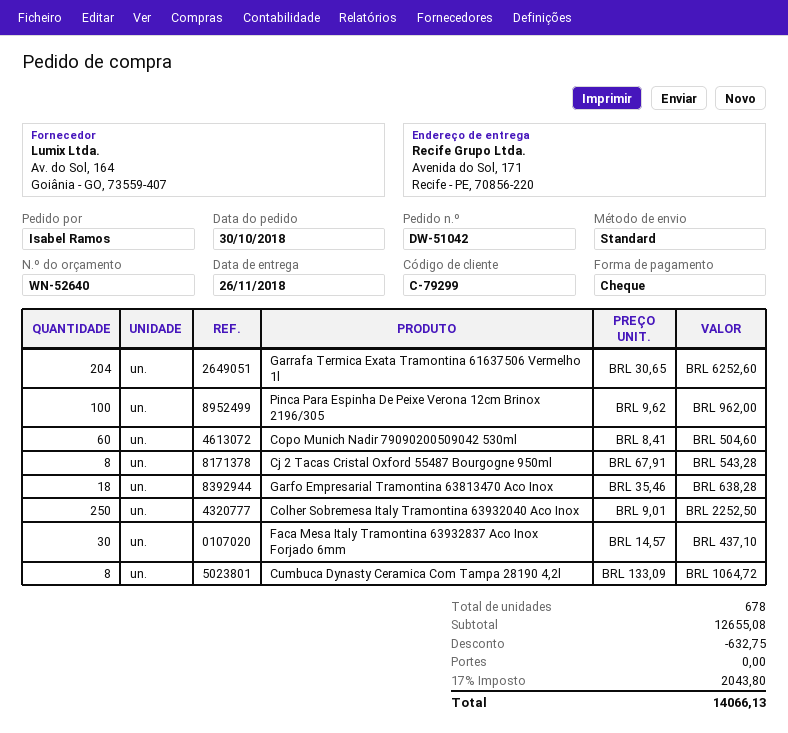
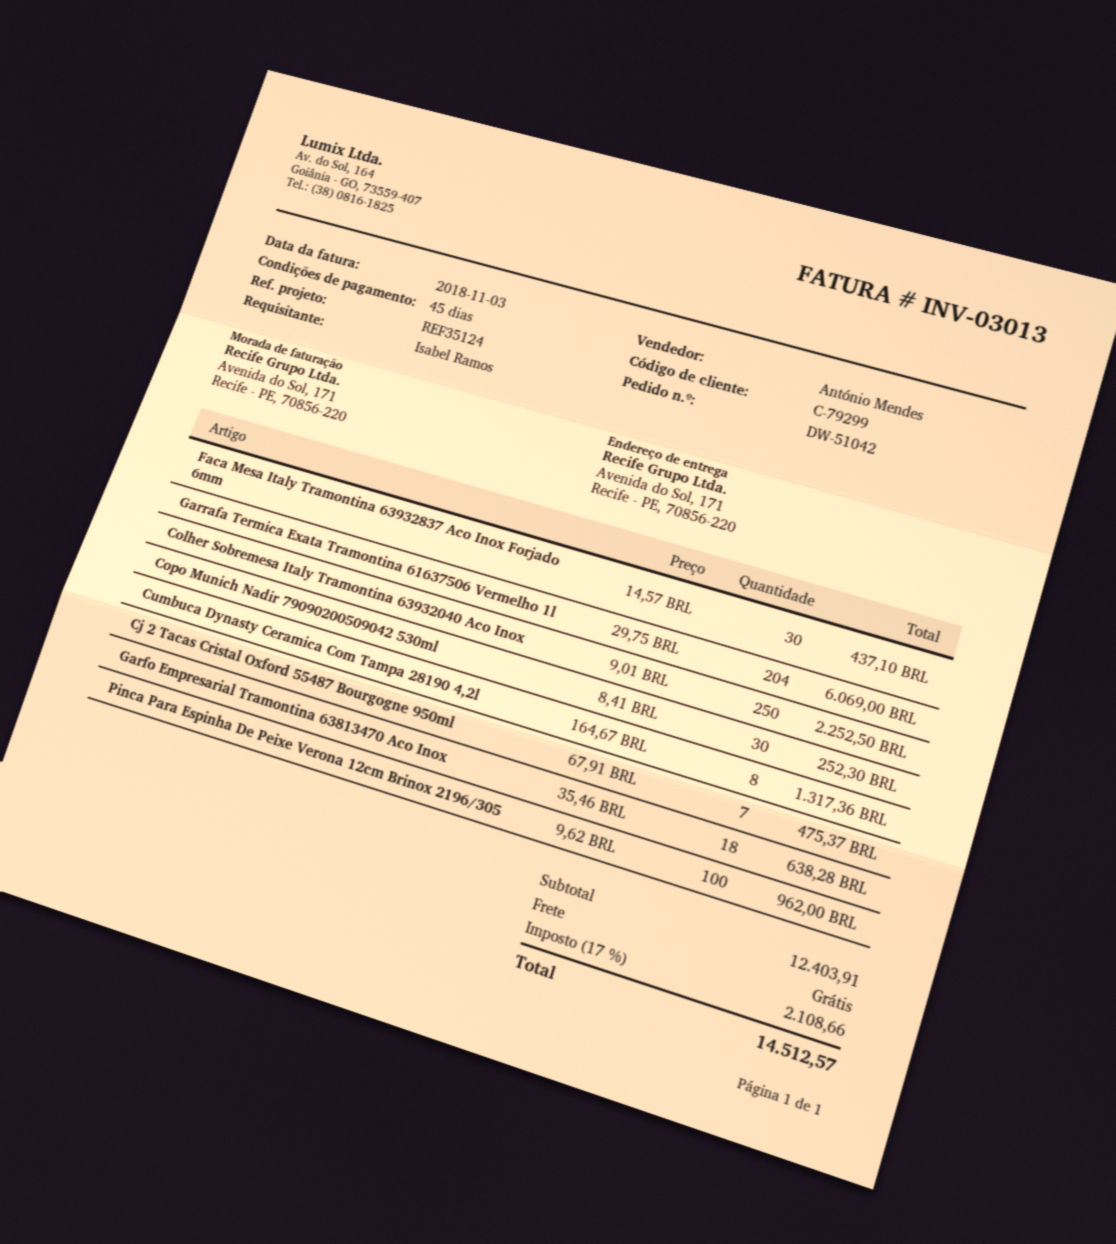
Garrafa Termica Exata Tramontina 61637506 Vermelho 1l: 204 x 30.65 = 6252.60 -> 204 x 29.75 = 6069.00
Copo Munich Nadir 79090200509042 530ml: 60 x 8.41 = 504.60 -> 30 x 8.41 = 252.30
Cj 2 Tacas Cristal Oxford 55487 Bourgogne 950ml: 8 x 67.91 = 543.28 -> 7 x 67.91 = 475.37
Cumbuca Dynasty Ceramica Com Tampa 28190 4,2l: 8 x 133.09 = 1064.72 -> 8 x 164.67 = 1317.36
subtotal: 12655.08 -> 12403.91
discount: 632.75 -> none
tax: 17% = 2043.80 -> 17% = 2108.66
total: 14066.13 -> 14512.57

